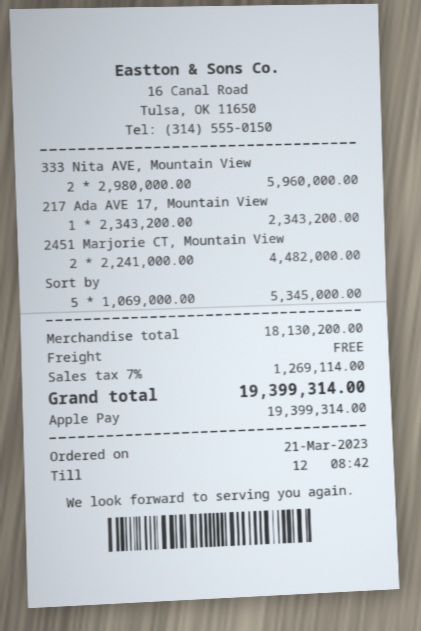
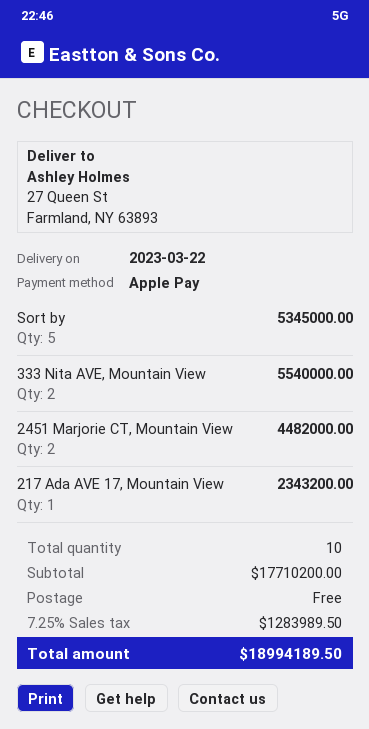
333 Nita AVE, Mountain View: 2 for 5960000.00 -> 2 for 5540000.00
subtotal: 18130200.00 -> 17710200.00
tax: 7% = 1269114.00 -> 7.25% = 1283989.50
total: 19399314.00 -> 18994189.50

